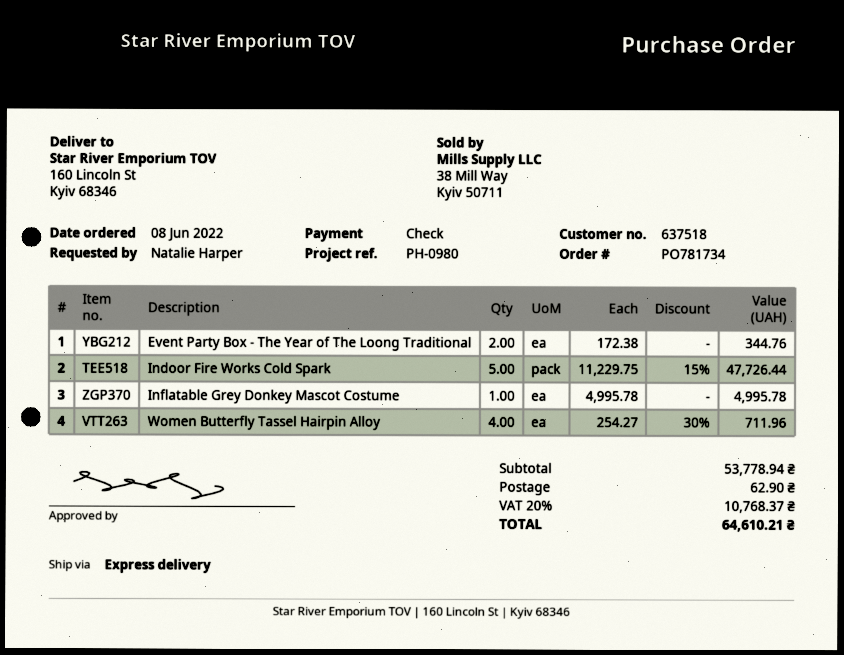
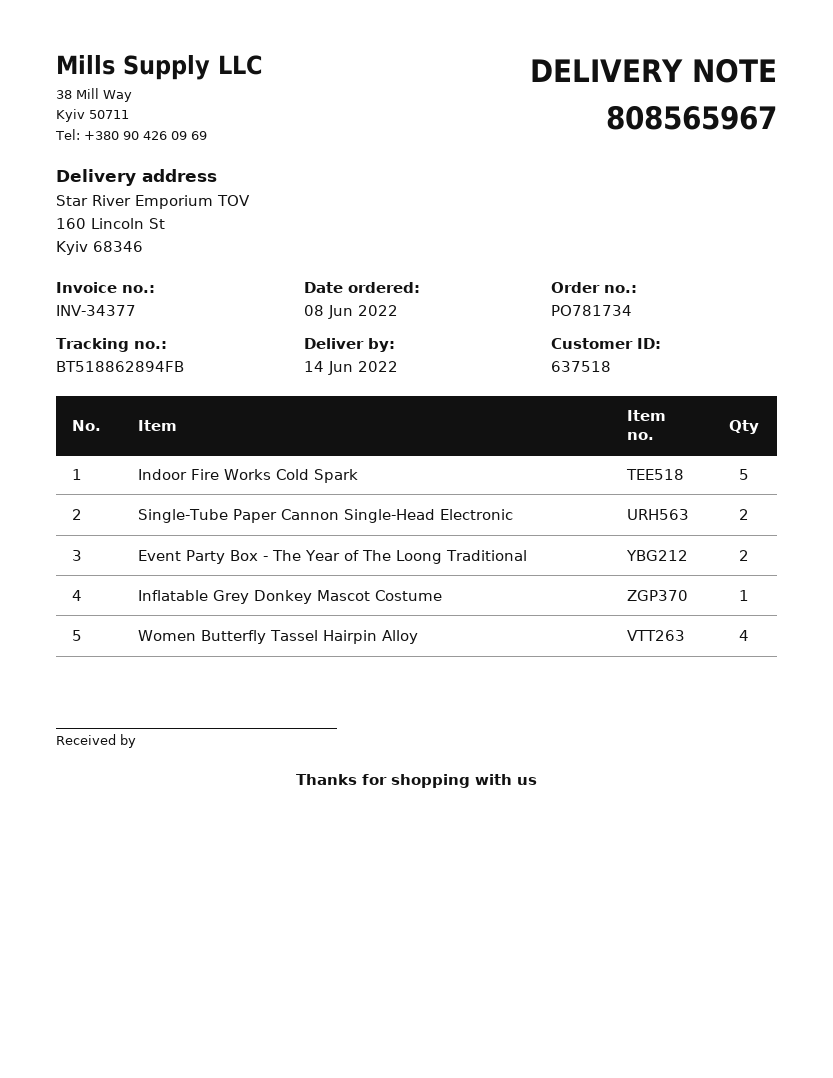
Single-Tube Paper Cannon Single-Head Electronic: none -> 2

